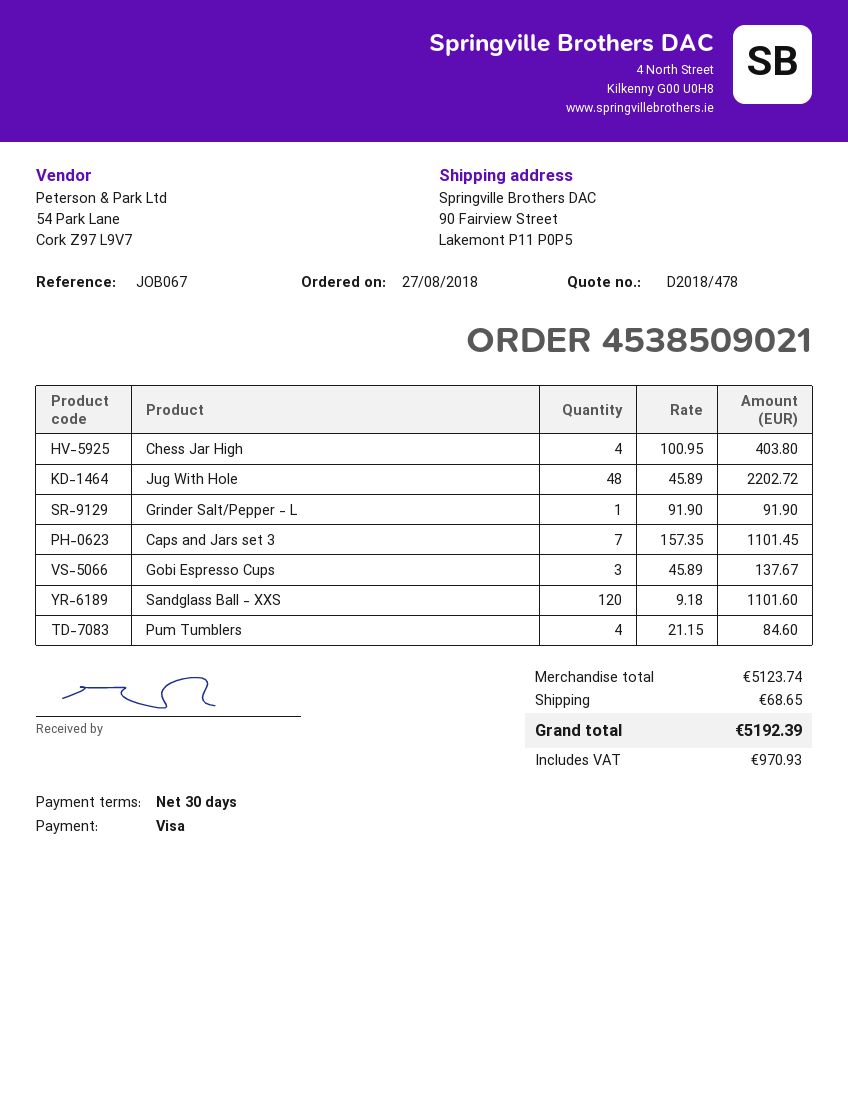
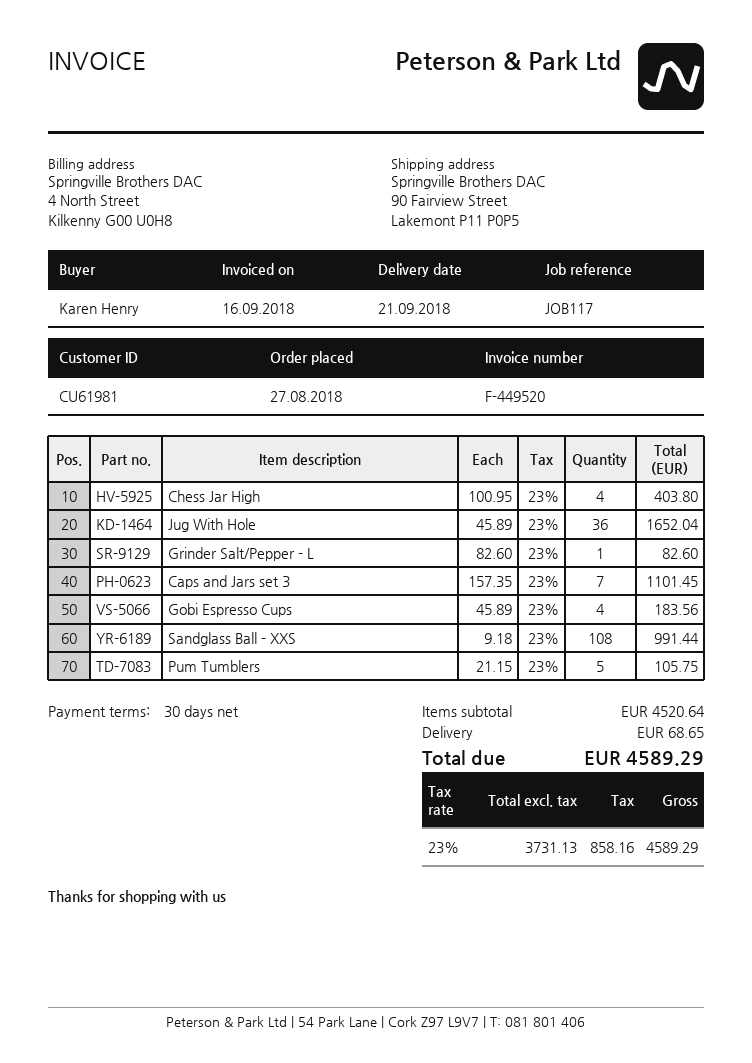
reference: JOB067 -> JOB117
Jug With Hole: 48 x 45.89 = 2202.72 -> 36 x 45.89 = 1652.04
Grinder Salt/Pepper - L: 1 x 91.90 = 91.90 -> 1 x 82.60 = 82.60
Gobi Espresso Cups: 3 x 45.89 = 137.67 -> 4 x 45.89 = 183.56
Sandglass Ball - XXS: 120 x 9.18 = 1101.60 -> 108 x 9.18 = 991.44
Pum Tumblers: 4 x 21.15 = 84.60 -> 5 x 21.15 = 105.75
subtotal: 5123.74 -> 4520.64
tax: 970.93 -> 858.16
total: 5192.39 -> 4589.29

